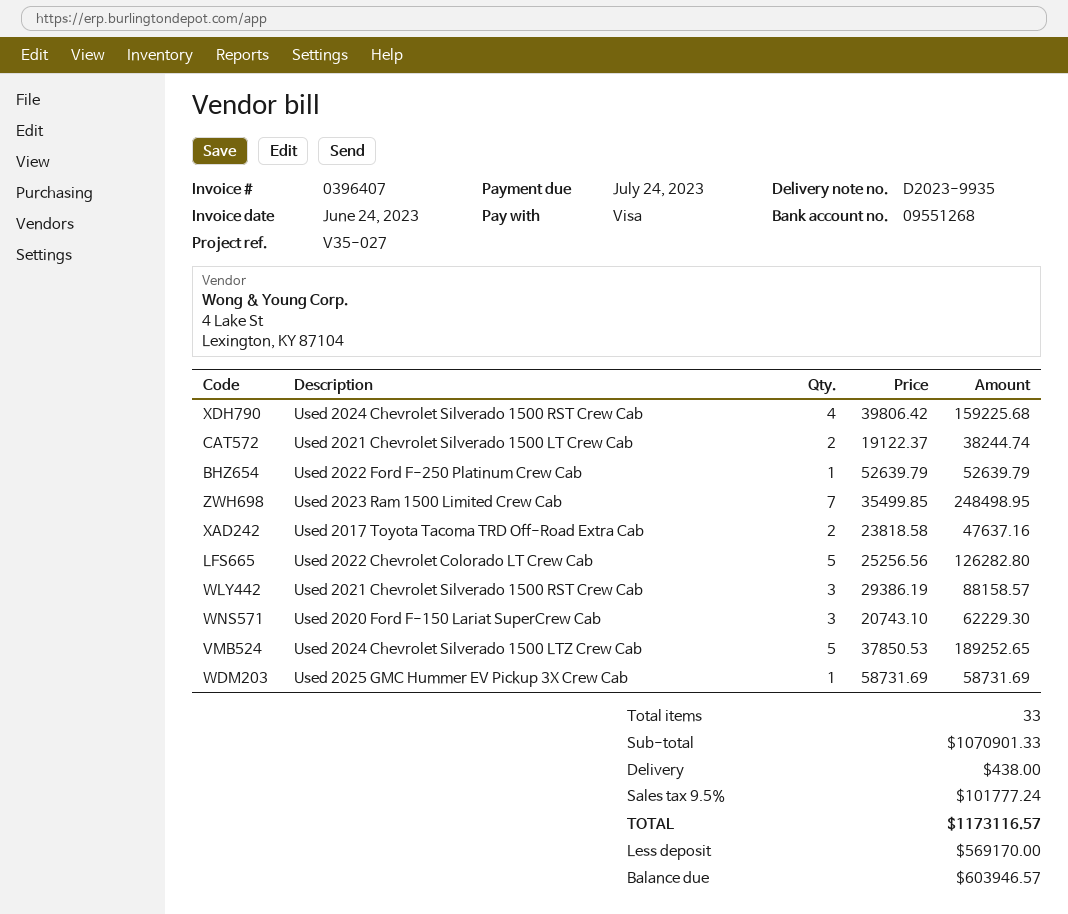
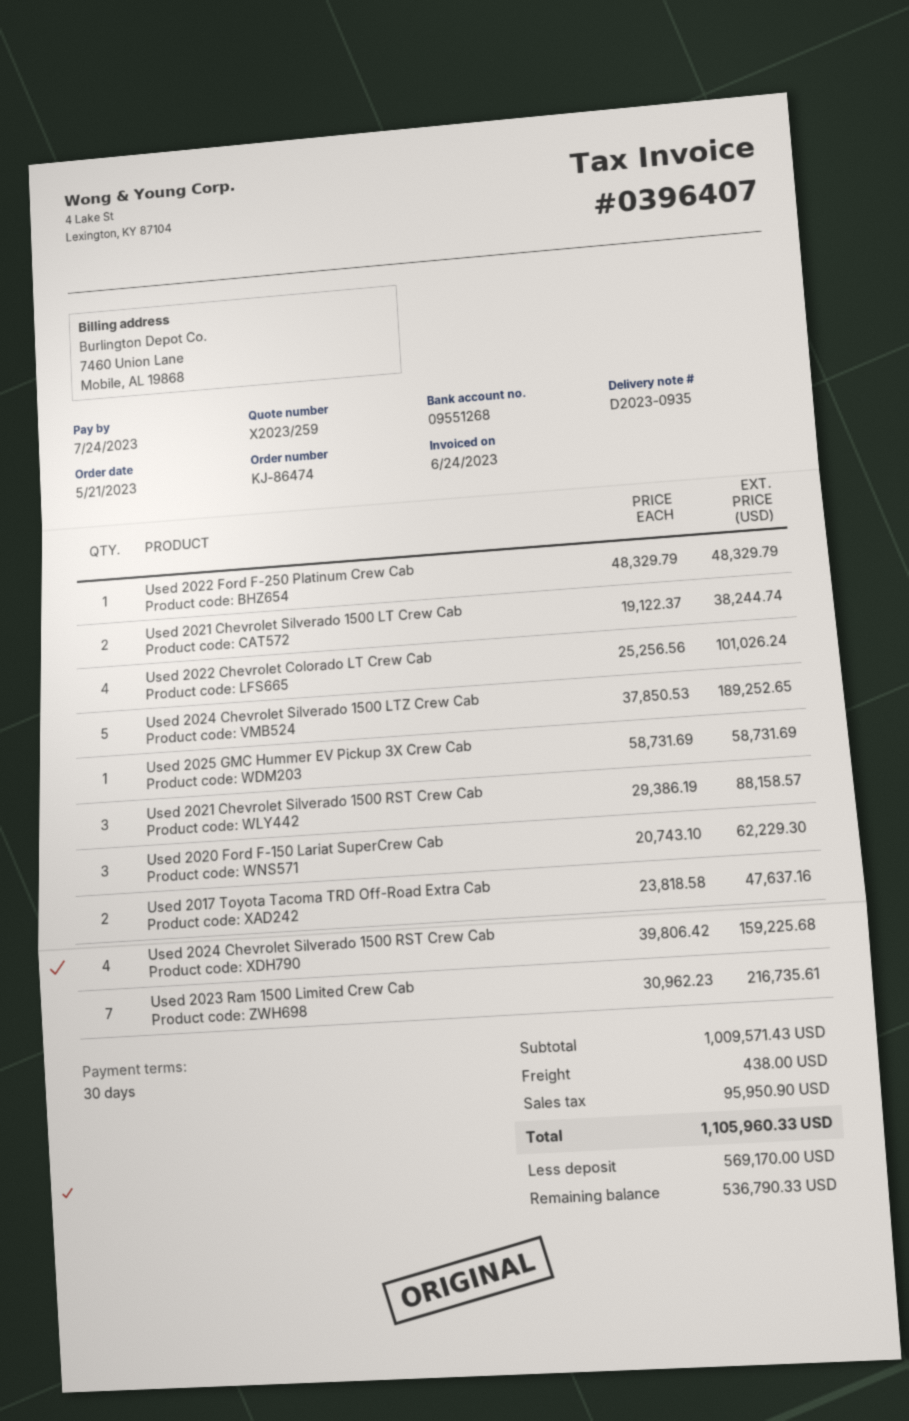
delivery note number: D2023-9935 -> D2023-0935
Used 2022 Ford F-250 Platinum Crew Cab: 1 x 52639.79 = 52639.79 -> 1 x 48329.79 = 48329.79
Used 2023 Ram 1500 Limited Crew Cab: 7 x 35499.85 = 248498.95 -> 7 x 30962.23 = 216735.61
Used 2022 Chevrolet Colorado LT Crew Cab: 5 x 25256.56 = 126282.80 -> 4 x 25256.56 = 101026.24
subtotal: 1070901.33 -> 1009571.43
tax: 101777.24 -> 95950.90
total: 1173116.57 -> 1105960.33
balance: 603946.57 -> 536790.33

